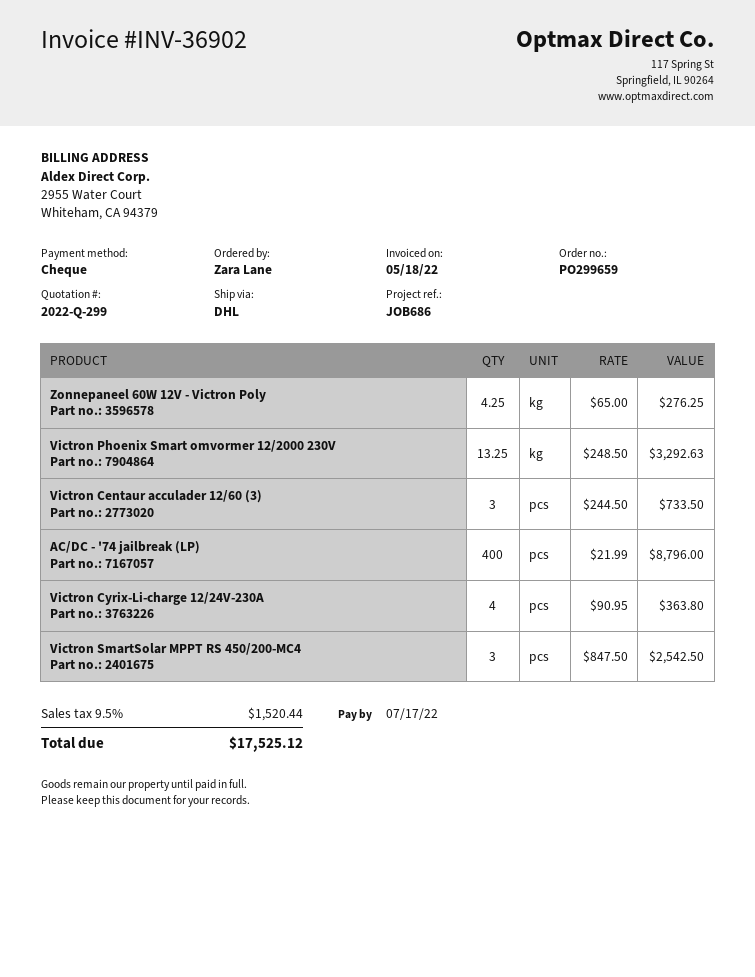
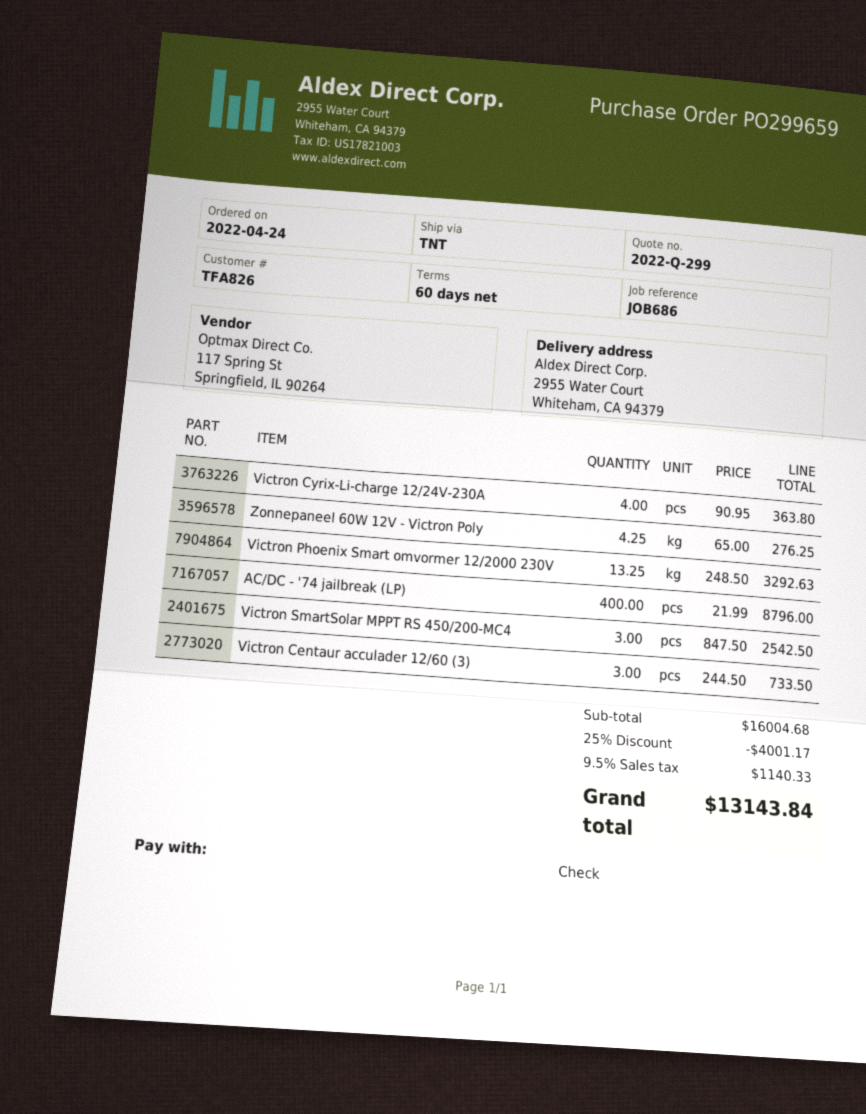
shipping method: DHL -> TNT
discount: none -> 25% = 4001.17
tax: 9.5% = 1520.44 -> 9.5% = 1140.33
total: 17525.12 -> 13143.84

